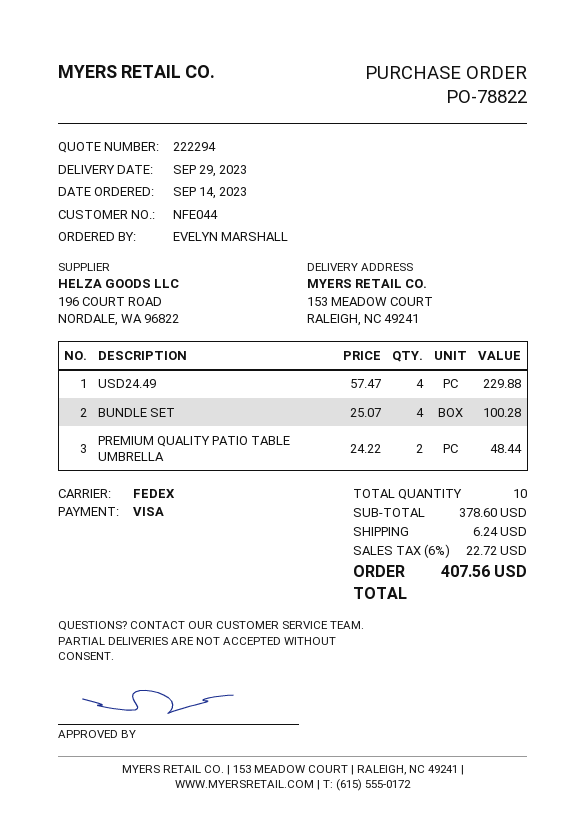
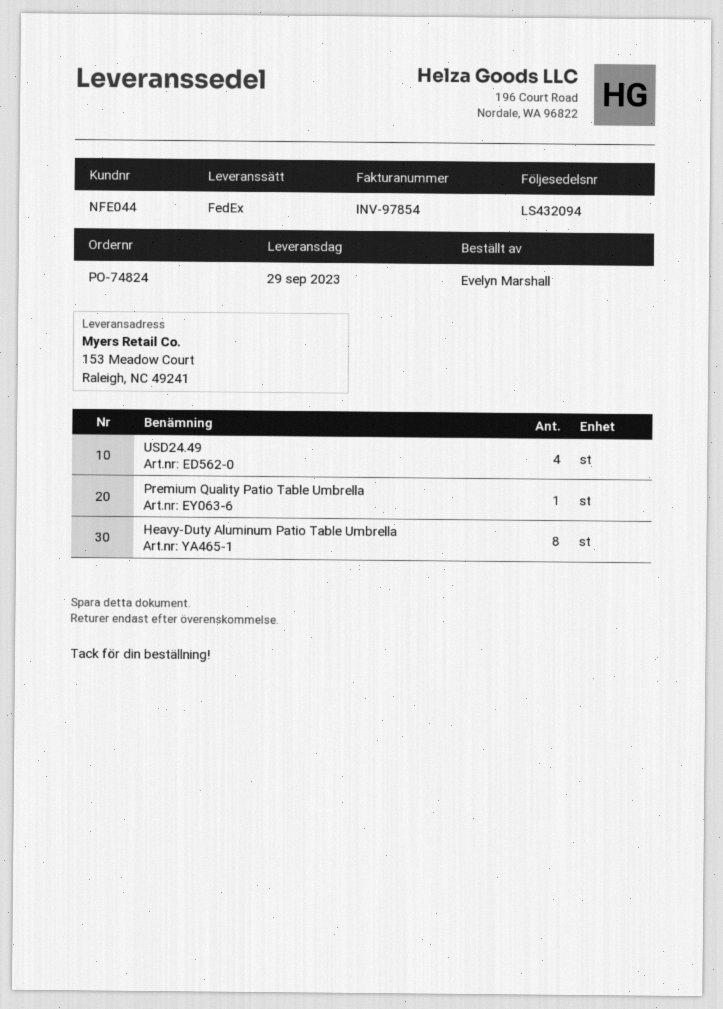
order number: PO-78822 -> PO-74824
BUNDLE SET: 4 -> none
PREMIUM QUALITY PATIO TABLE UMBRELLA: 2 -> 1
Heavy-Duty Aluminum Patio Table Umbrella: none -> 8

